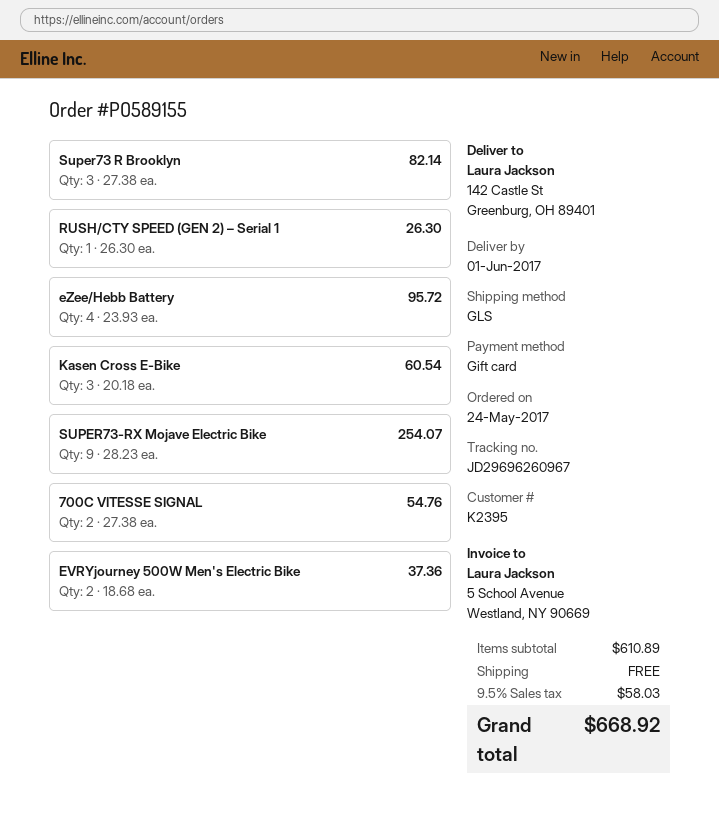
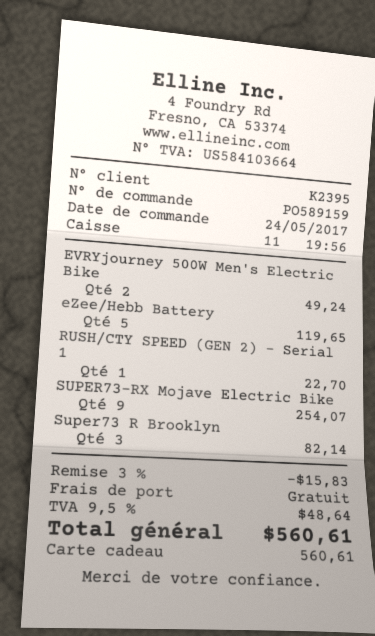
order number: PO589155 -> PO589159
RUSH/CTY SPEED (GEN 2) – Serial 1: 1 for 26.30 -> 1 for 22.70
eZee/Hebb Battery: 4 for 95.72 -> 5 for 119.65
Kasen Cross E-Bike: 3 for 60.54 -> none
700C VITESSE SIGNAL: 2 for 54.76 -> none
EVRYjourney 500W Men's Electric Bike: 2 for 37.36 -> 2 for 49.24
discount: none -> 3% = 15.83
tax: 9.5% = 58.03 -> 9.5% = 48.64
total: 668.92 -> 560.61

